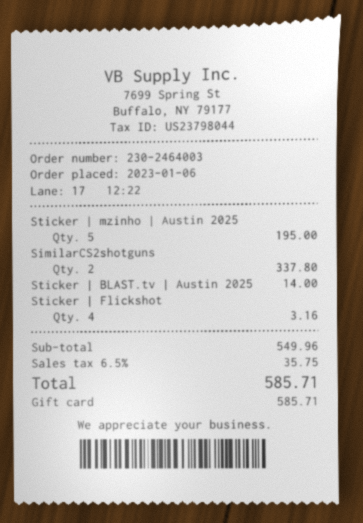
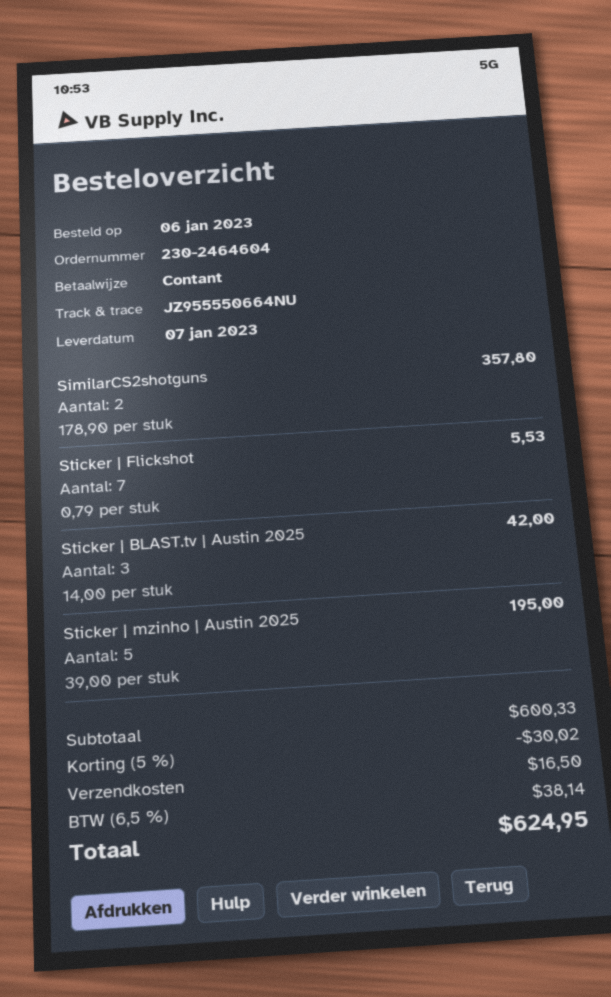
order number: 230-2464003 -> 230-2464604
payment method: gift card -> cash
SimilarCS2shotguns: 2 for 337.80 -> 2 for 357.80
Sticker | BLAST.tv | Austin 2025: 1 for 14.00 -> 3 for 42.00
Sticker | Flickshot: 4 for 3.16 -> 7 for 5.53
subtotal: 549.96 -> 600.33
discount: none -> 5% = 30.02
shipping: none -> 16.50
tax: 6.5% = 35.75 -> 6.5% = 38.14
total: 585.71 -> 624.95

